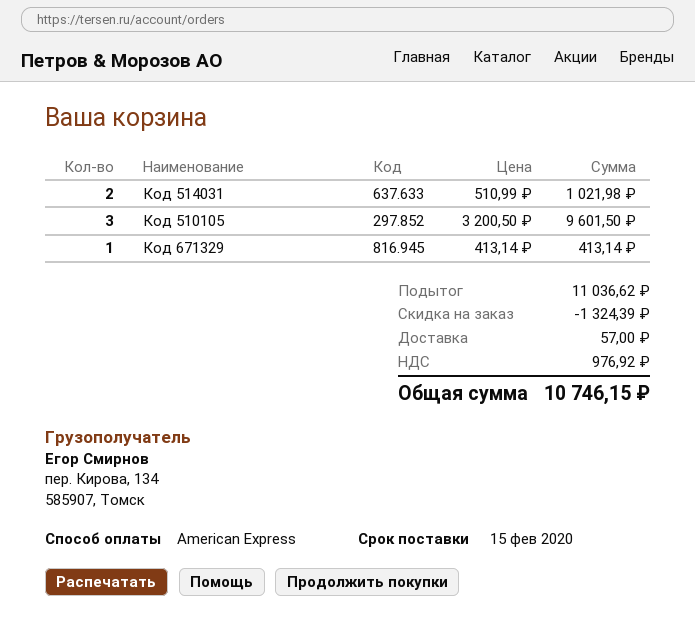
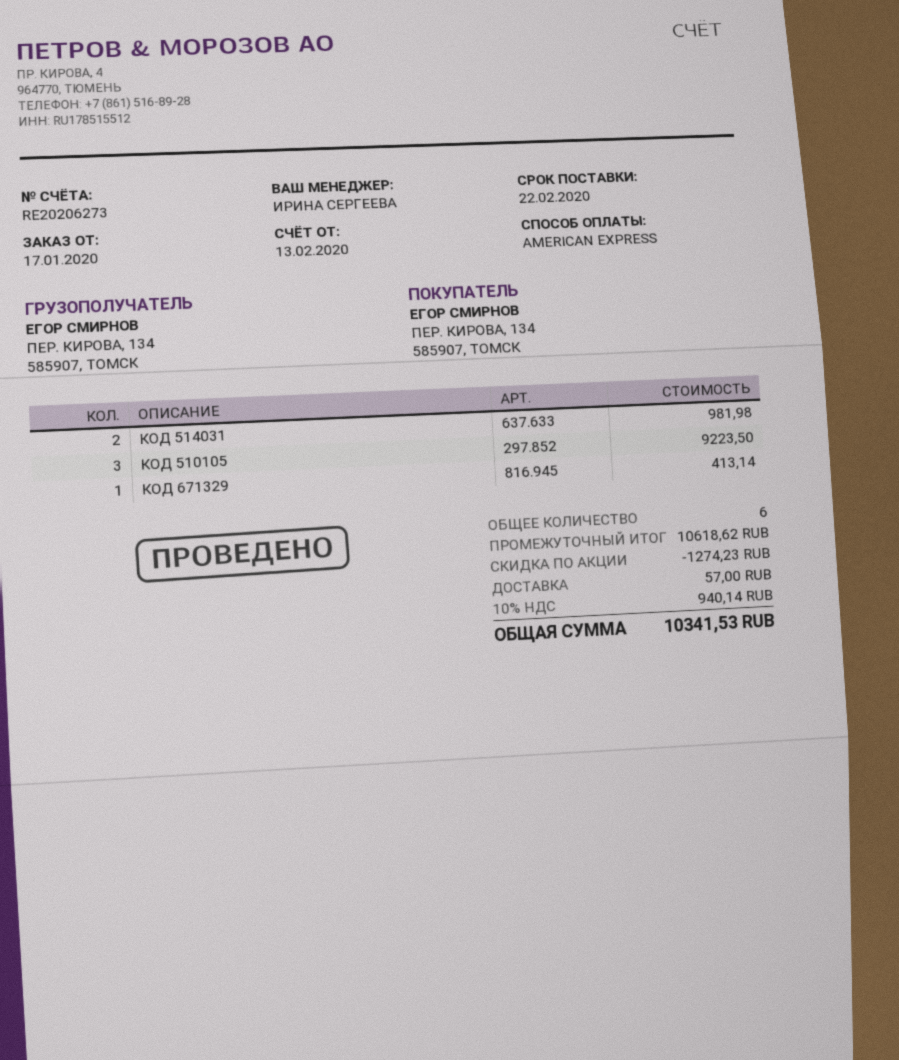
delivery date: 2020-02-15 -> 2020-02-22
Код 514031: 2 for 1021.98 -> 2 for 981.98
Код 510105: 3 for 9601.50 -> 3 for 9223.50
subtotal: 11036.62 -> 10618.62
discount: 1324.39 -> 1274.23
tax: 976.92 -> 940.14
total: 10746.15 -> 10341.53

